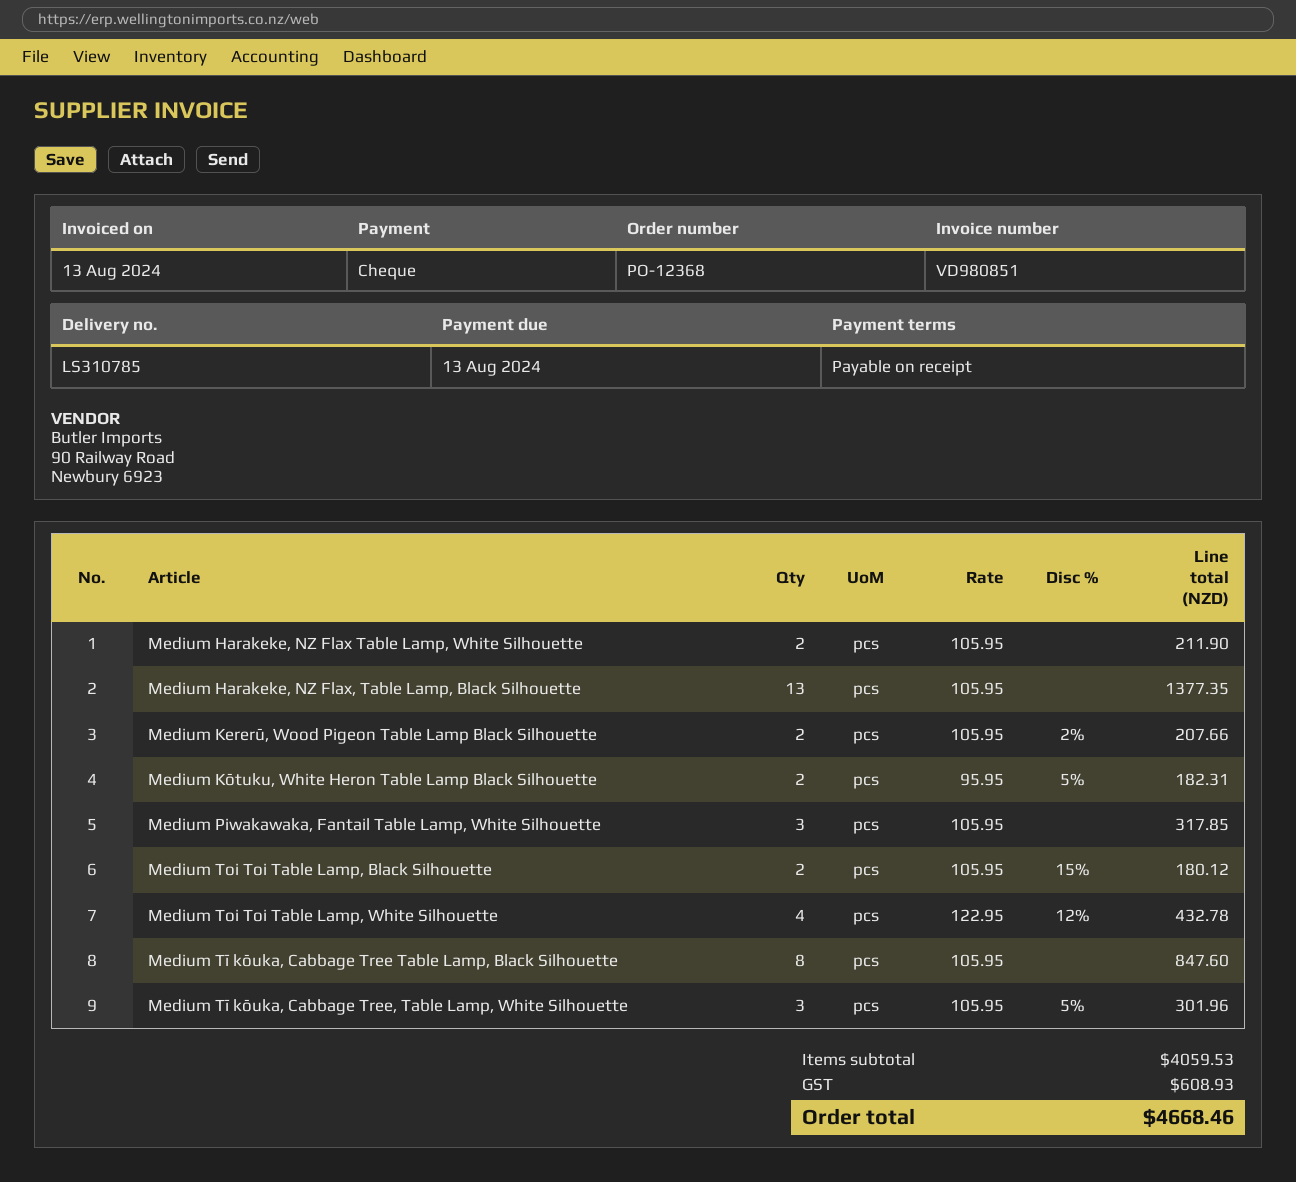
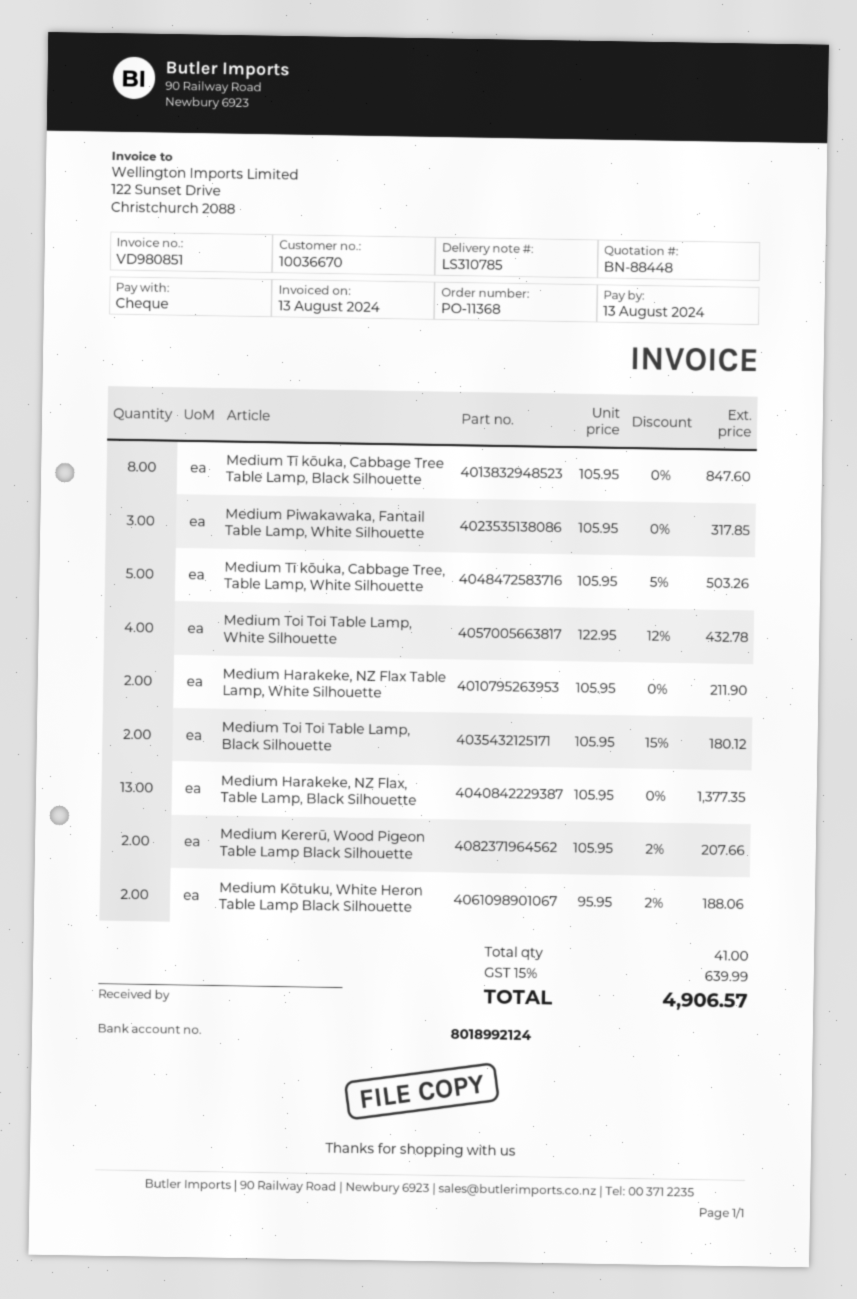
order number: PO-12368 -> PO-11368
Medium Kōtuku, White Heron Table Lamp Black Silhouette: 2 x 95.95 - 5% = 182.31 -> 2 x 95.95 - 2% = 188.06
Medium Tī kōuka, Cabbage Tree, Table Lamp, White Silhouette: 3 x 105.95 - 5% = 301.96 -> 5 x 105.95 - 5% = 503.26
tax: 608.93 -> 639.99
total: 4668.46 -> 4906.57

